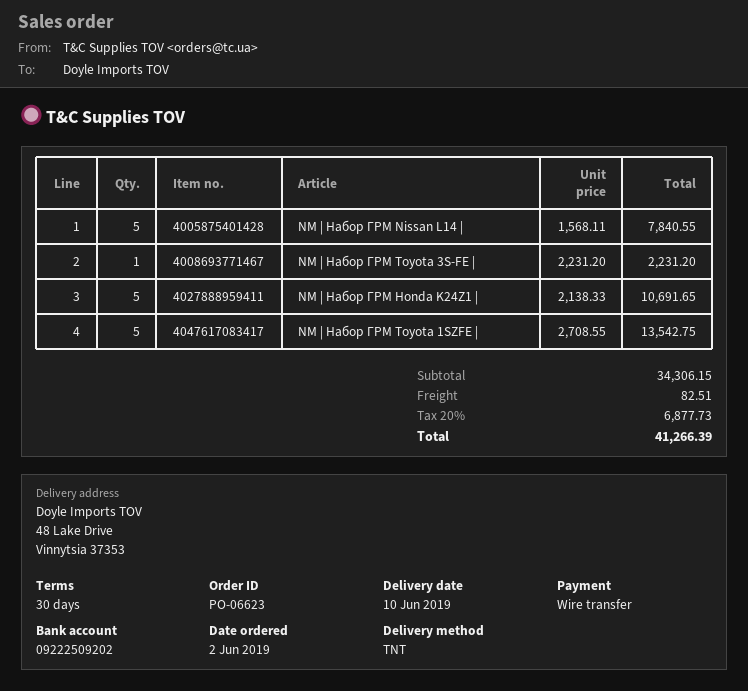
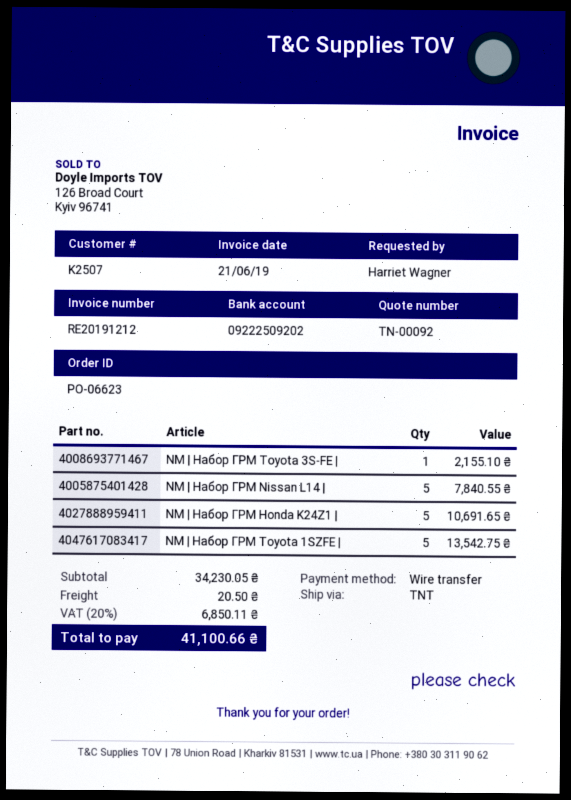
NM | Набор ГРМ Toyota 3S-FE |: 1 for 2231.20 -> 1 for 2155.10
subtotal: 34306.15 -> 34230.05
shipping: 82.51 -> 20.50
tax: 20% = 6877.73 -> 20% = 6850.11
total: 41266.39 -> 41100.66

